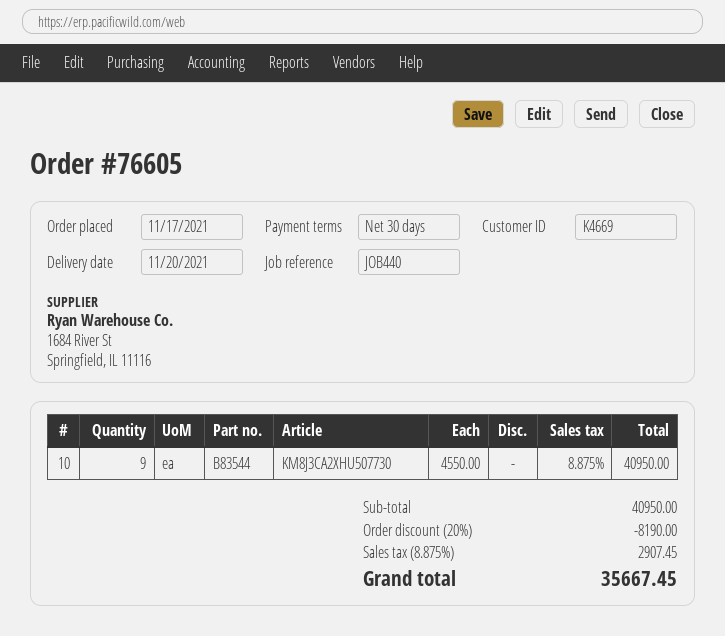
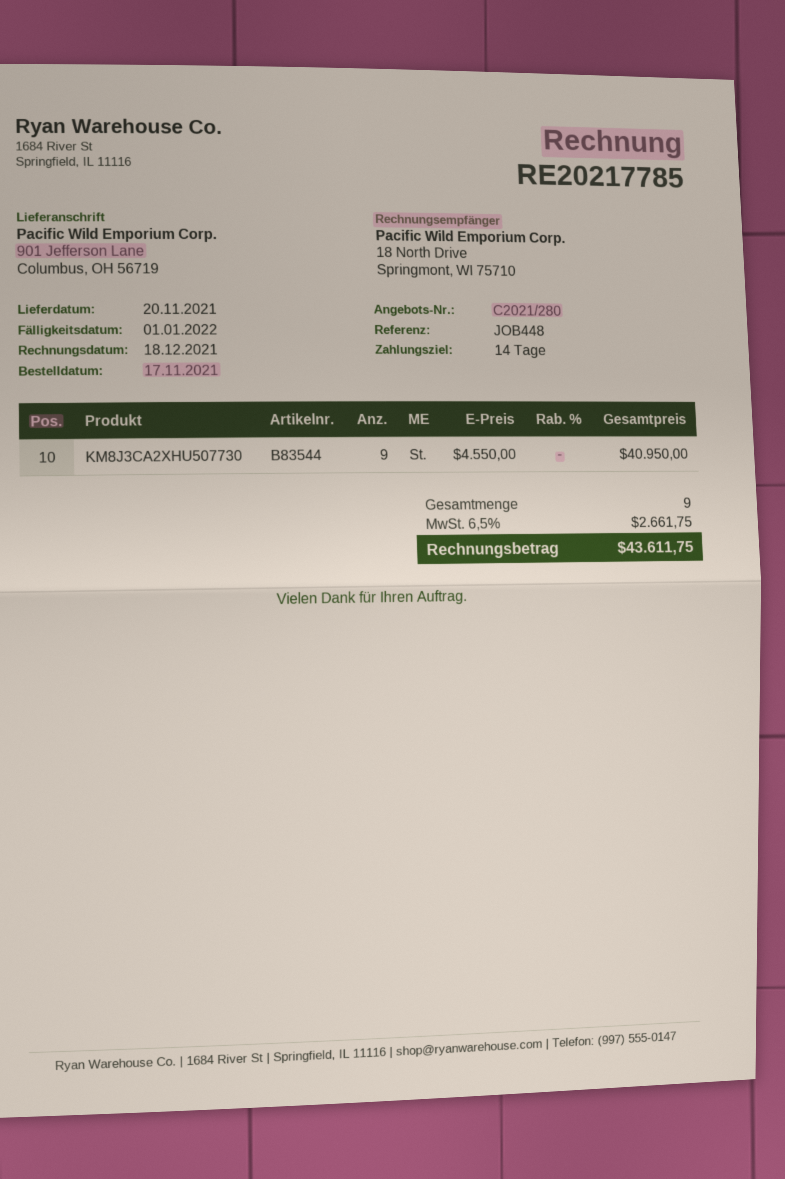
payment terms: 30 days -> 14 days
reference: JOB440 -> JOB448
discount: 20% = 8190.00 -> none
tax: 8.875% = 2907.45 -> 6.5% = 2661.75
total: 35667.45 -> 43611.75

